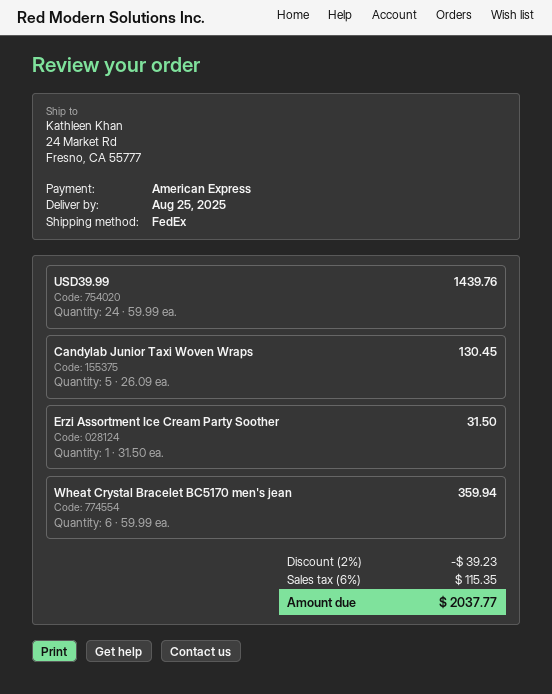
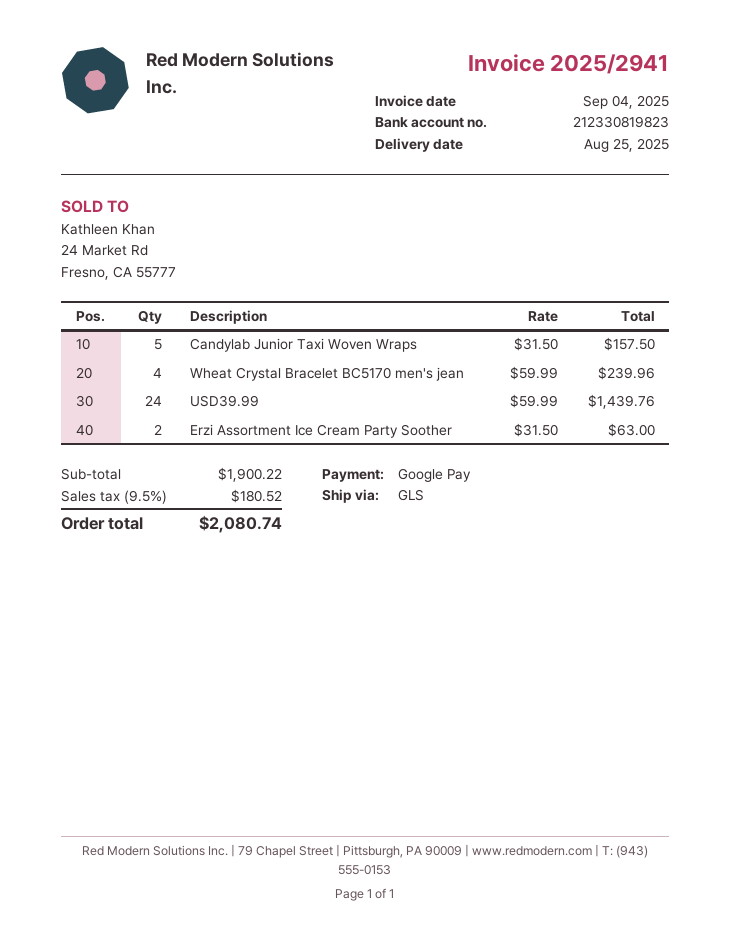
payment method: American Express -> Google Pay
shipping method: FedEx -> GLS
Candylab Junior Taxi Woven Wraps: 5 x 26.09 = 130.45 -> 5 x 31.50 = 157.50
Erzi Assortment Ice Cream Party Soother: 1 x 31.50 = 31.50 -> 2 x 31.50 = 63.00
Wheat Crystal Bracelet BC5170 men's jean: 6 x 59.99 = 359.94 -> 4 x 59.99 = 239.96
discount: 2% = 39.23 -> none
tax: 6% = 115.35 -> 9.5% = 180.52
total: 2037.77 -> 2080.74

